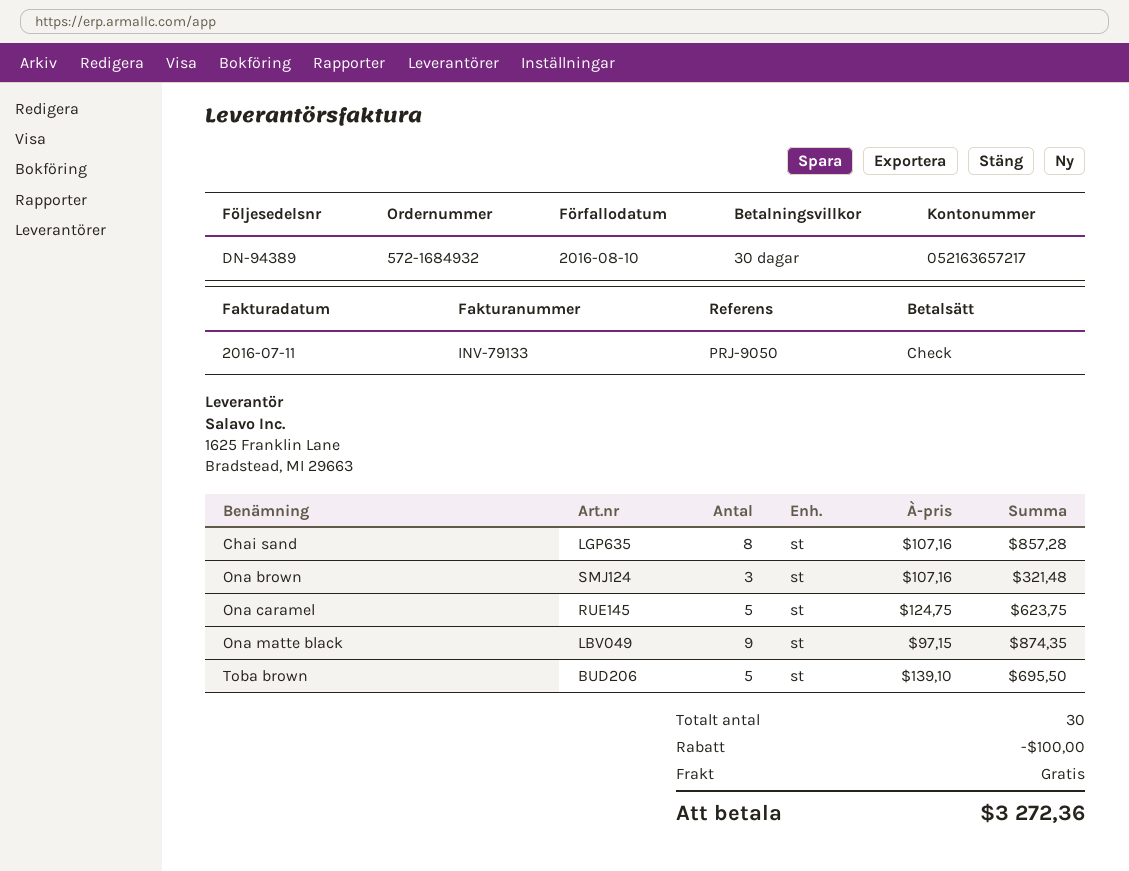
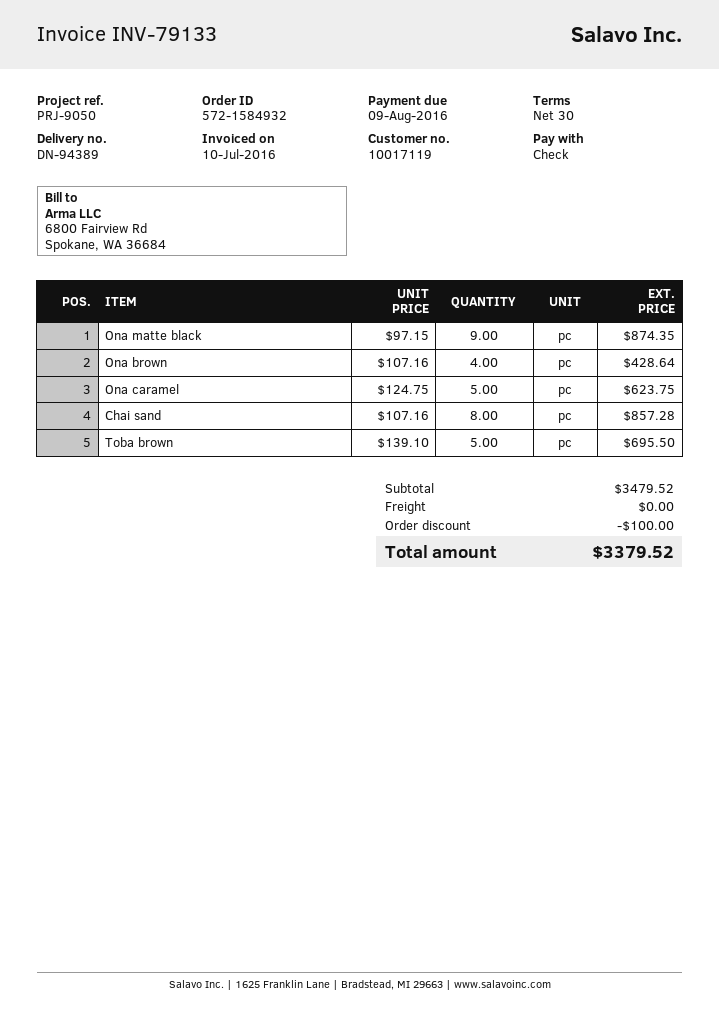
order number: 572-1684932 -> 572-1584932
invoice date: 2016-07-11 -> 2016-07-10
due date: 2016-08-10 -> 2016-08-09
Ona brown: 3 x 107.16 = 321.48 -> 4 x 107.16 = 428.64
total: 3272.36 -> 3379.52

